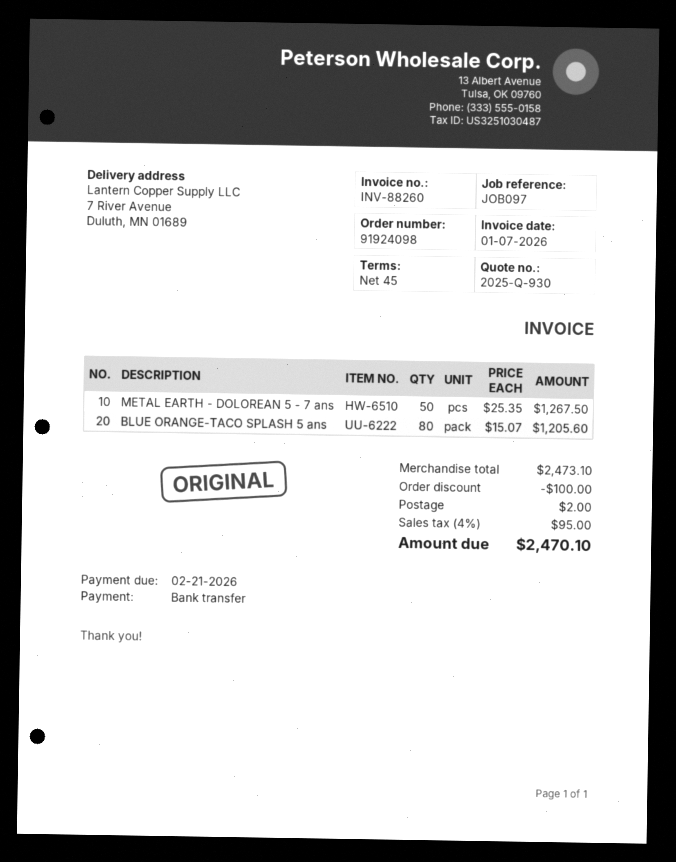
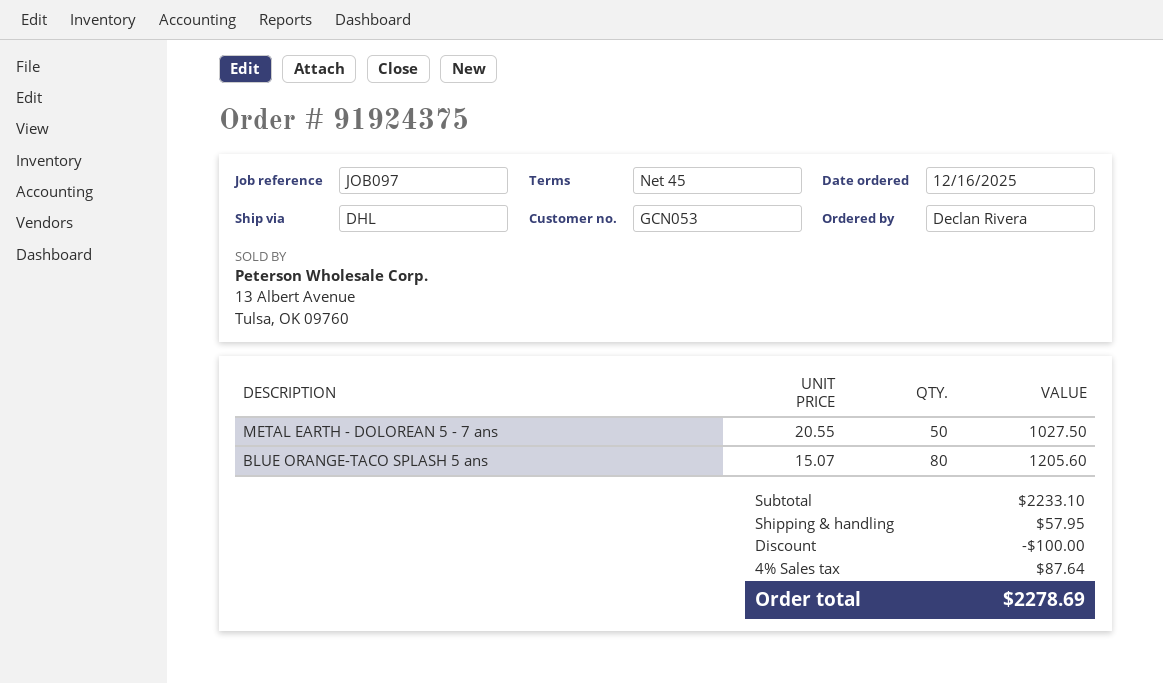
order number: 91924098 -> 91924375
METAL EARTH - DOLOREAN 5 - 7 ans: 50 x 25.35 = 1267.50 -> 50 x 20.55 = 1027.50
subtotal: 2473.10 -> 2233.10
shipping: 2.00 -> 57.95
tax: 4% = 95.00 -> 4% = 87.64
total: 2470.10 -> 2278.69

